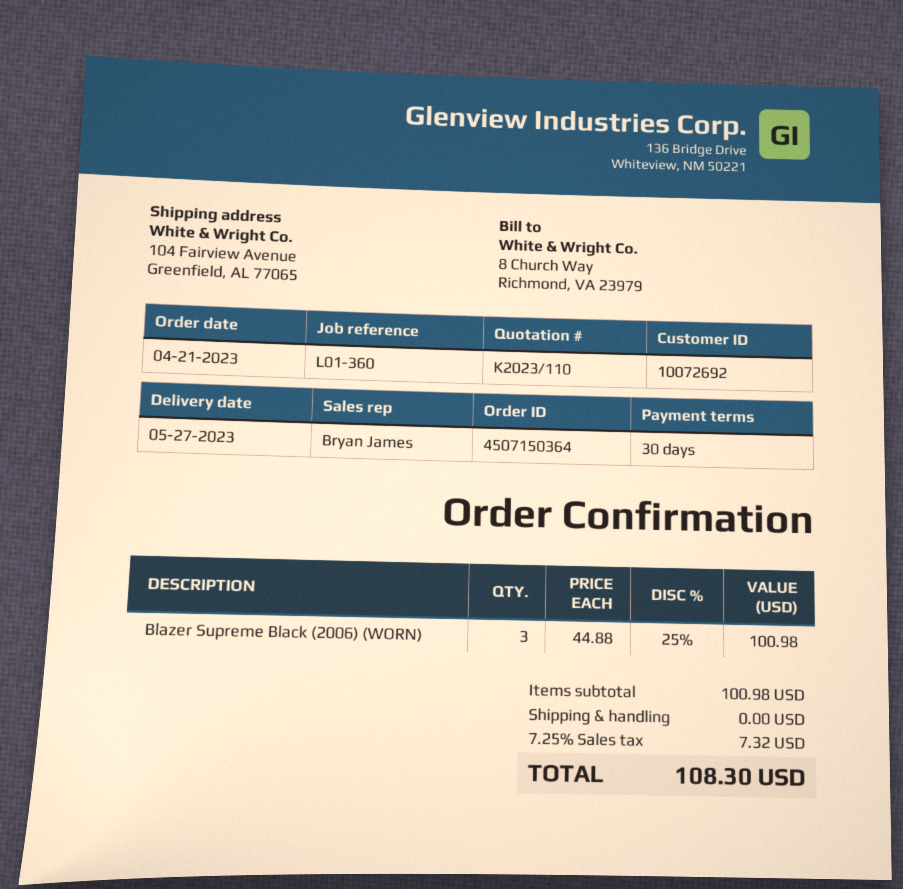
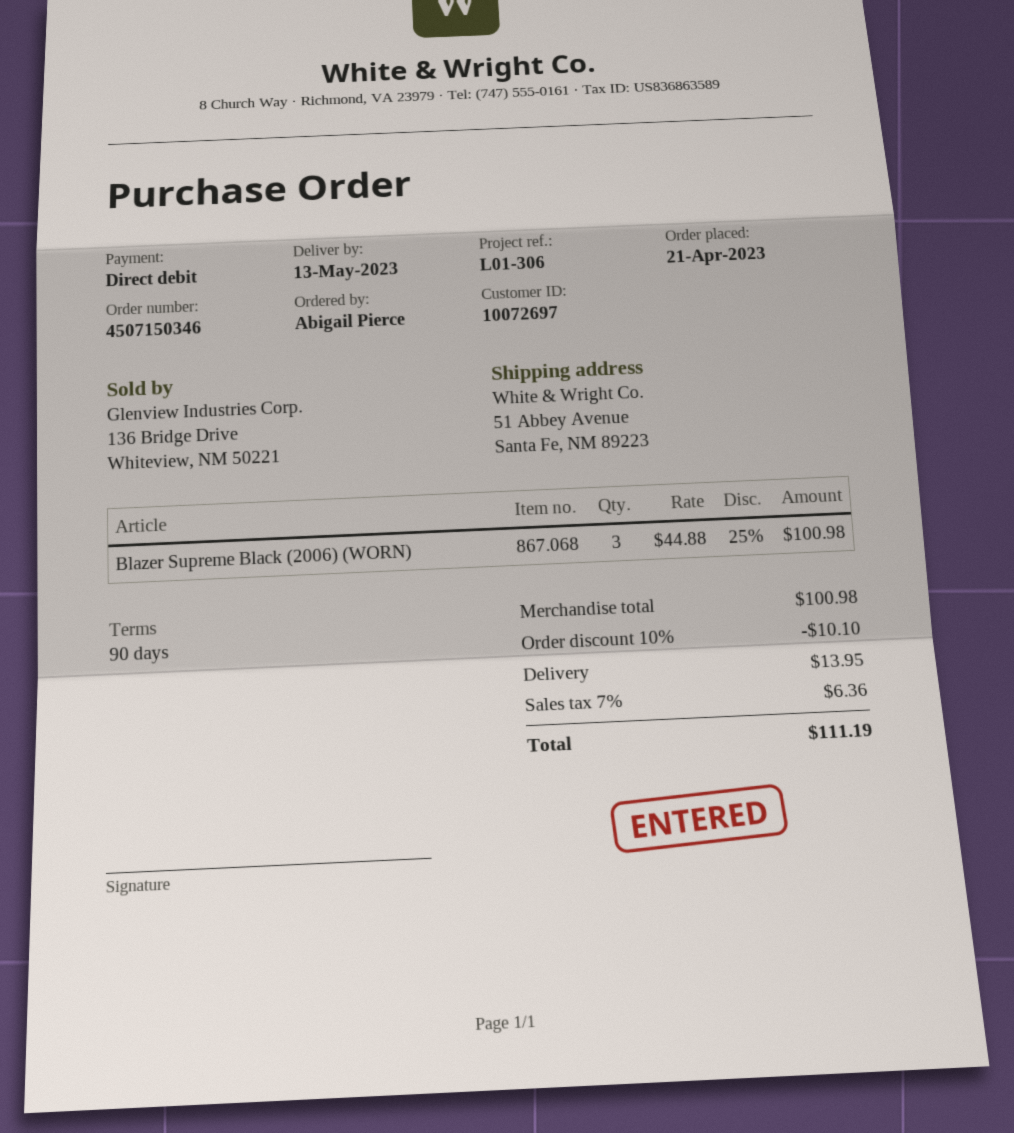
order number: 4507150364 -> 4507150346
delivery date: 2023-05-27 -> 2023-05-13
payment terms: 30 days -> 90 days
customer number: 10072692 -> 10072697
reference: L01-360 -> L01-306
ship to: 104 Fairview Avenue, Greenfield, AL 77065 -> 51 Abbey Avenue, Santa Fe, NM 89223
discount: none -> 10% = 10.10
shipping: 0.00 -> 13.95
tax: 7.25% = 7.32 -> 7% = 6.36
total: 108.30 -> 111.19

